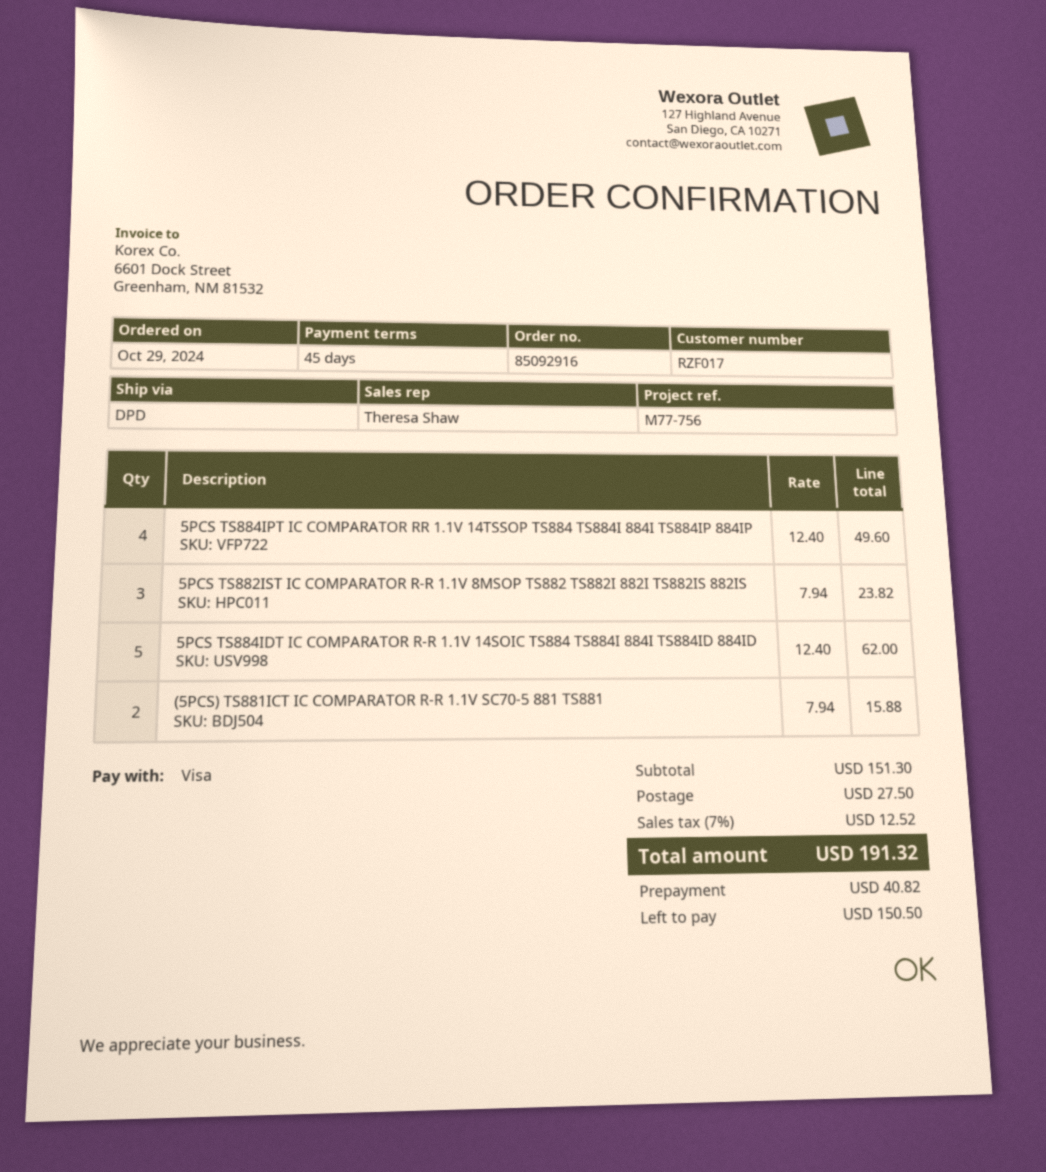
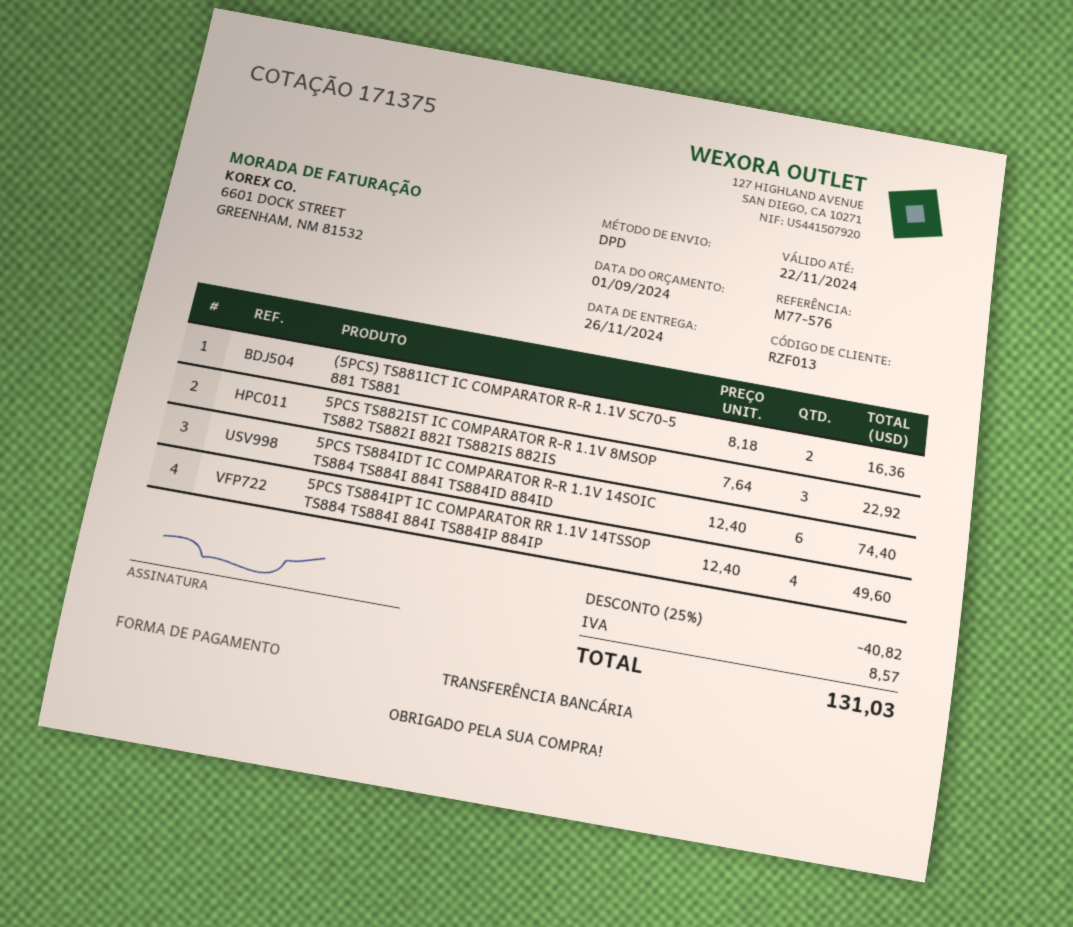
customer number: RZF017 -> RZF013
reference: M77-756 -> M77-576
payment method: Visa -> bank transfer
5PCS TS882IST IC COMPARATOR R-R 1.1V 8MSOP TS882 TS882I 882I TS882IS 882IS: 3 x 7.94 = 23.82 -> 3 x 7.64 = 22.92
5PCS TS884IDT IC COMPARATOR R-R 1.1V 14SOIC TS884 TS884I 884I TS884ID 884ID: 5 x 12.40 = 62.00 -> 6 x 12.40 = 74.40
(5PCS) TS881ICT IC COMPARATOR R-R 1.1V SC70-5 881 TS881: 2 x 7.94 = 15.88 -> 2 x 8.18 = 16.36
discount: none -> 25% = 40.82
shipping: 27.50 -> none
tax: 12.52 -> 8.57
total: 191.32 -> 131.03

